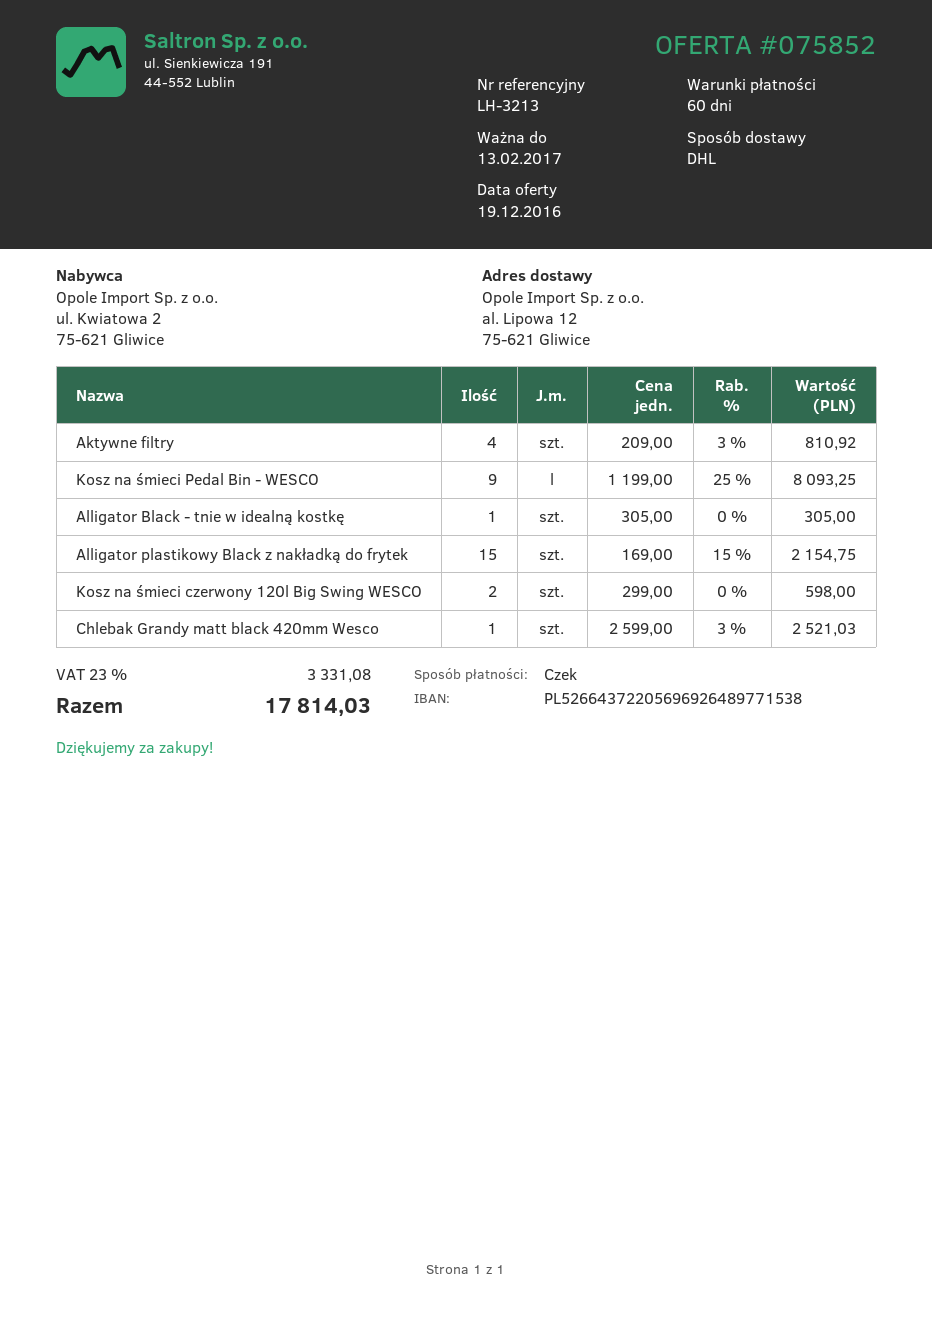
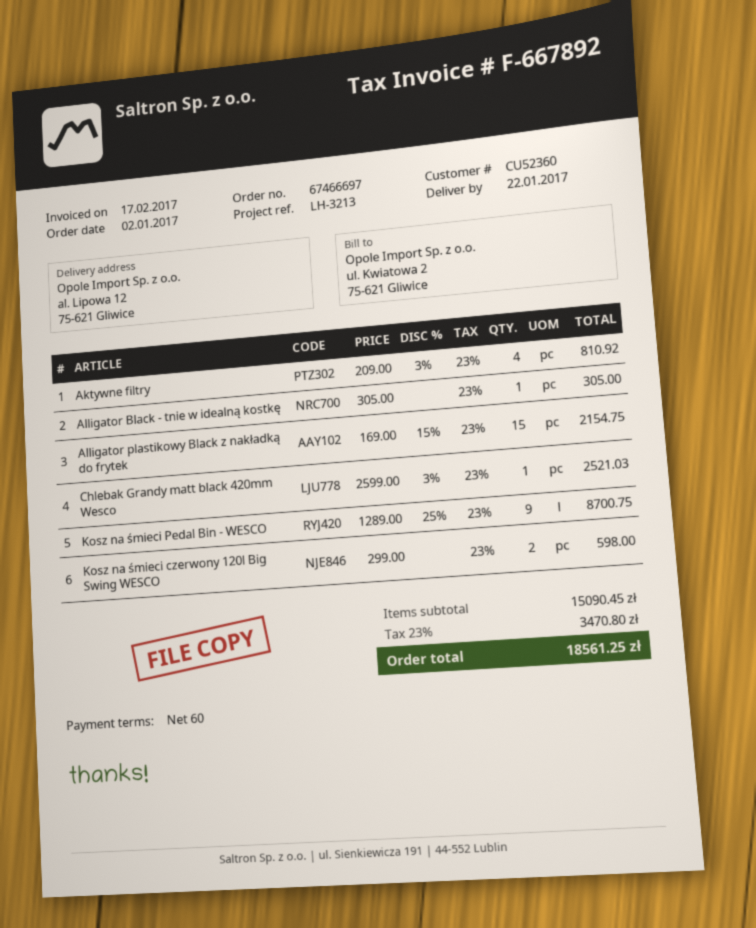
Kosz na śmieci Pedal Bin - WESCO: 9 x 1199.00 - 25% = 8093.25 -> 9 x 1289.00 - 25% = 8700.75
tax: 23% = 3331.08 -> 23% = 3470.80
total: 17814.03 -> 18561.25

